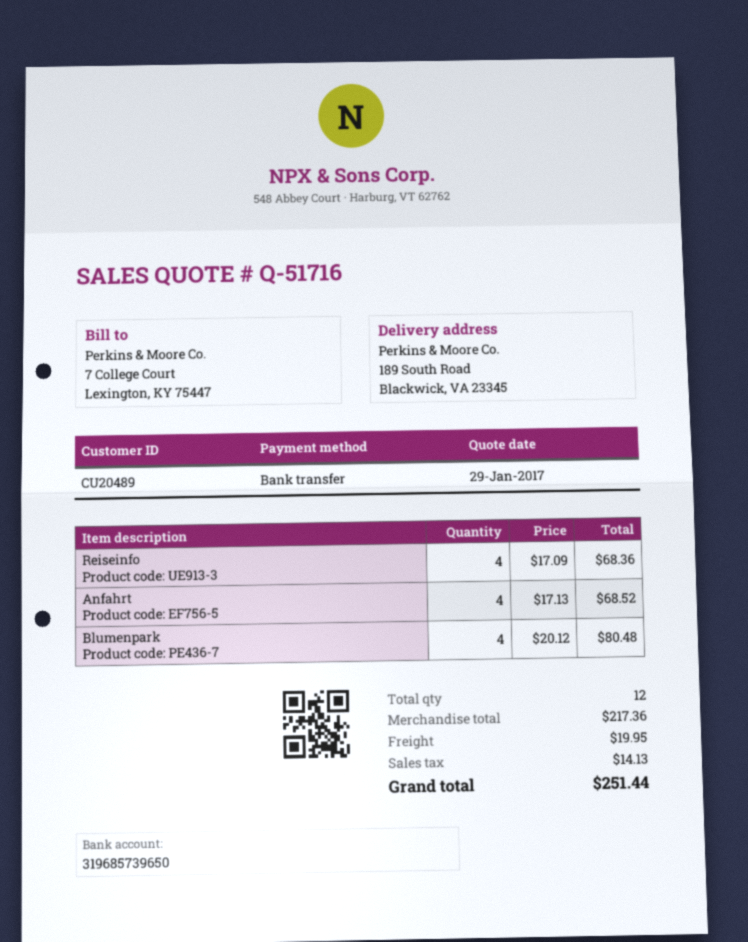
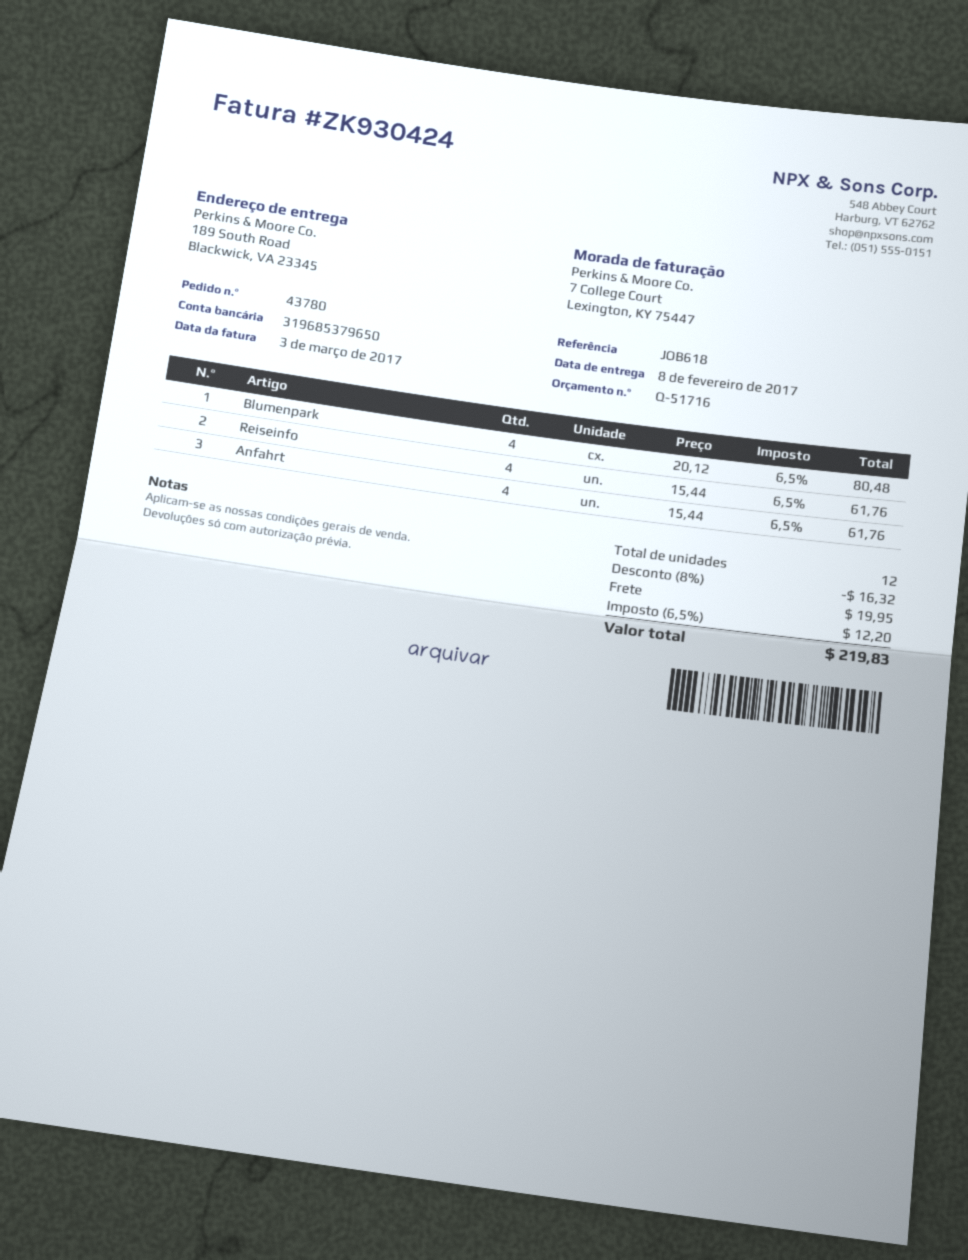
bank account: 319685739650 -> 319685379650
Reiseinfo: 4 x 17.09 = 68.36 -> 4 x 15.44 = 61.76
Anfahrt: 4 x 17.13 = 68.52 -> 4 x 15.44 = 61.76
discount: none -> 8% = 16.32
tax: 14.13 -> 12.20
total: 251.44 -> 219.83

